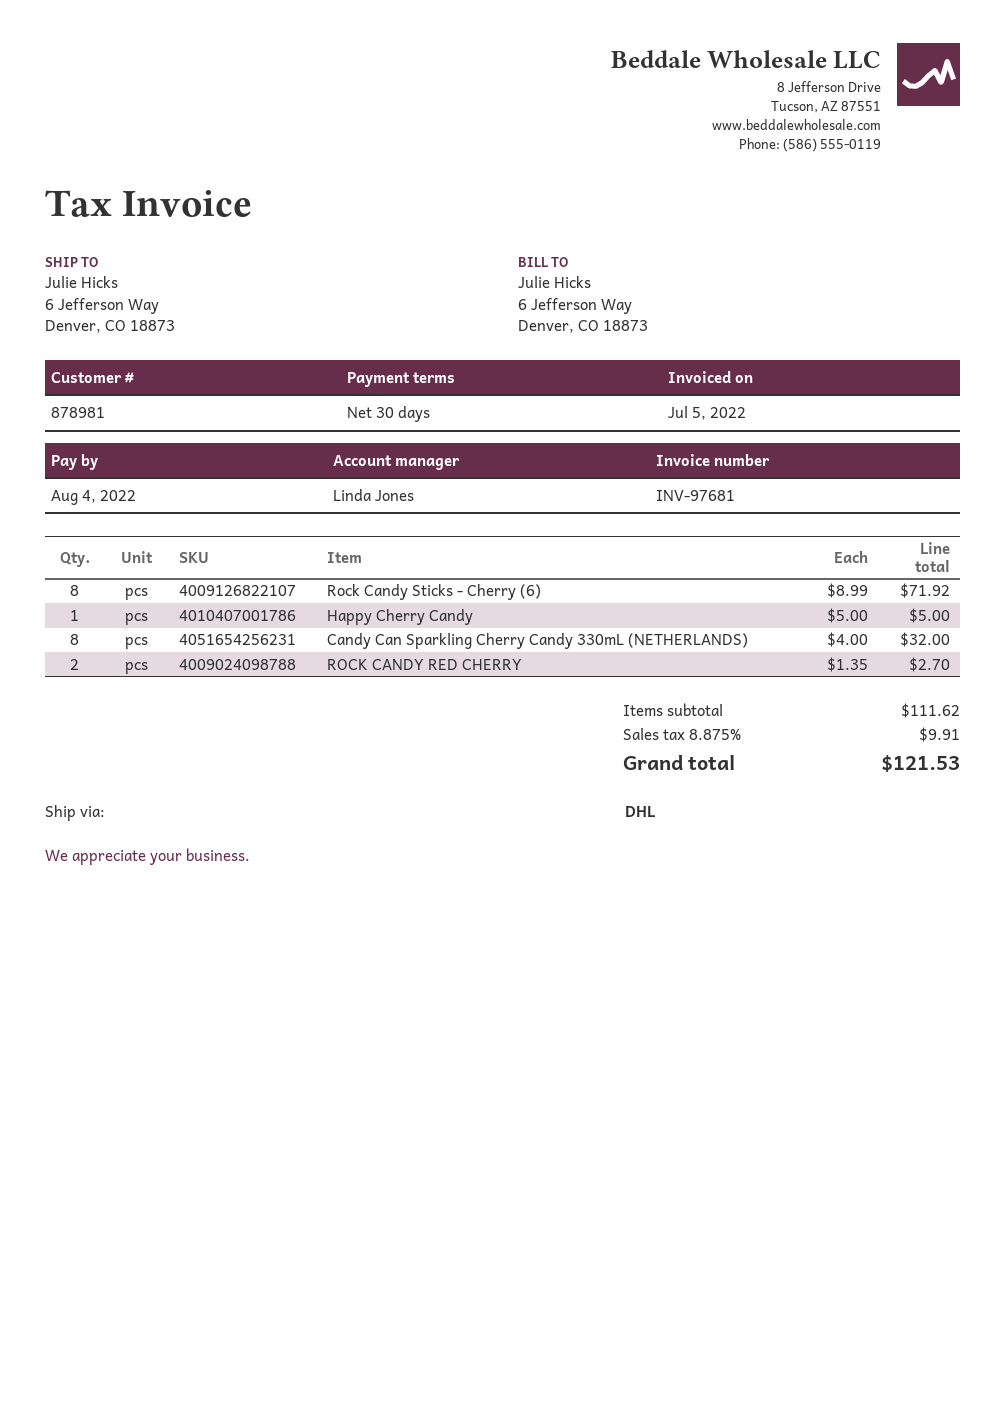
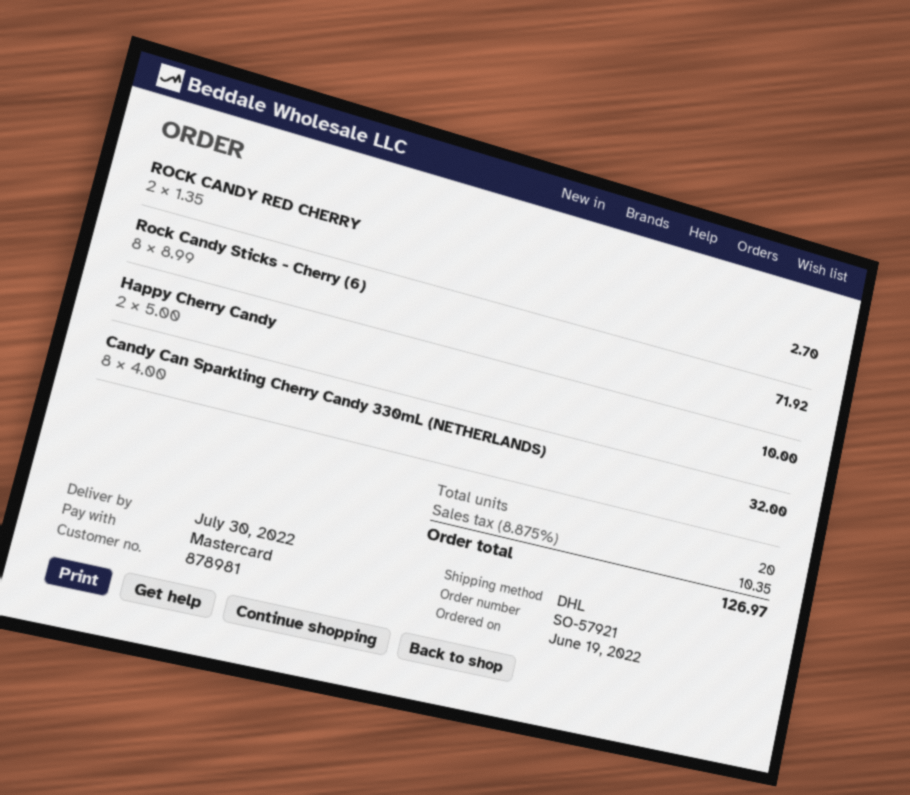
Happy Cherry Candy: 1 x 5.00 = 5.00 -> 2 x 5.00 = 10.00
tax: 8.875% = 9.91 -> 8.875% = 10.35
total: 121.53 -> 126.97

